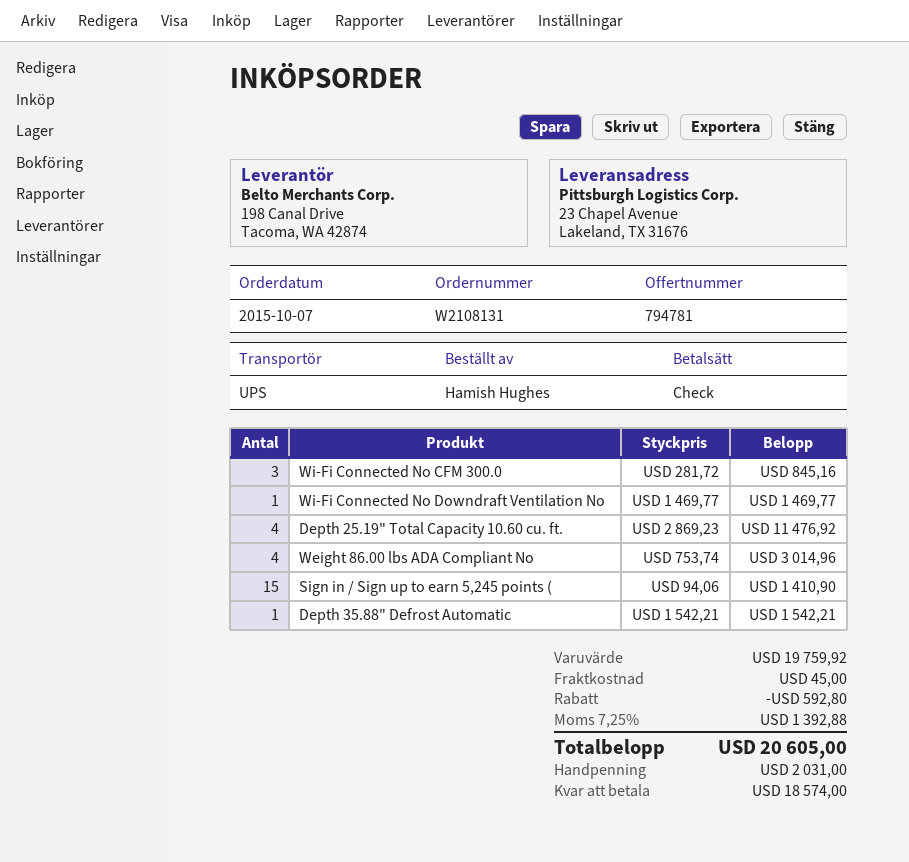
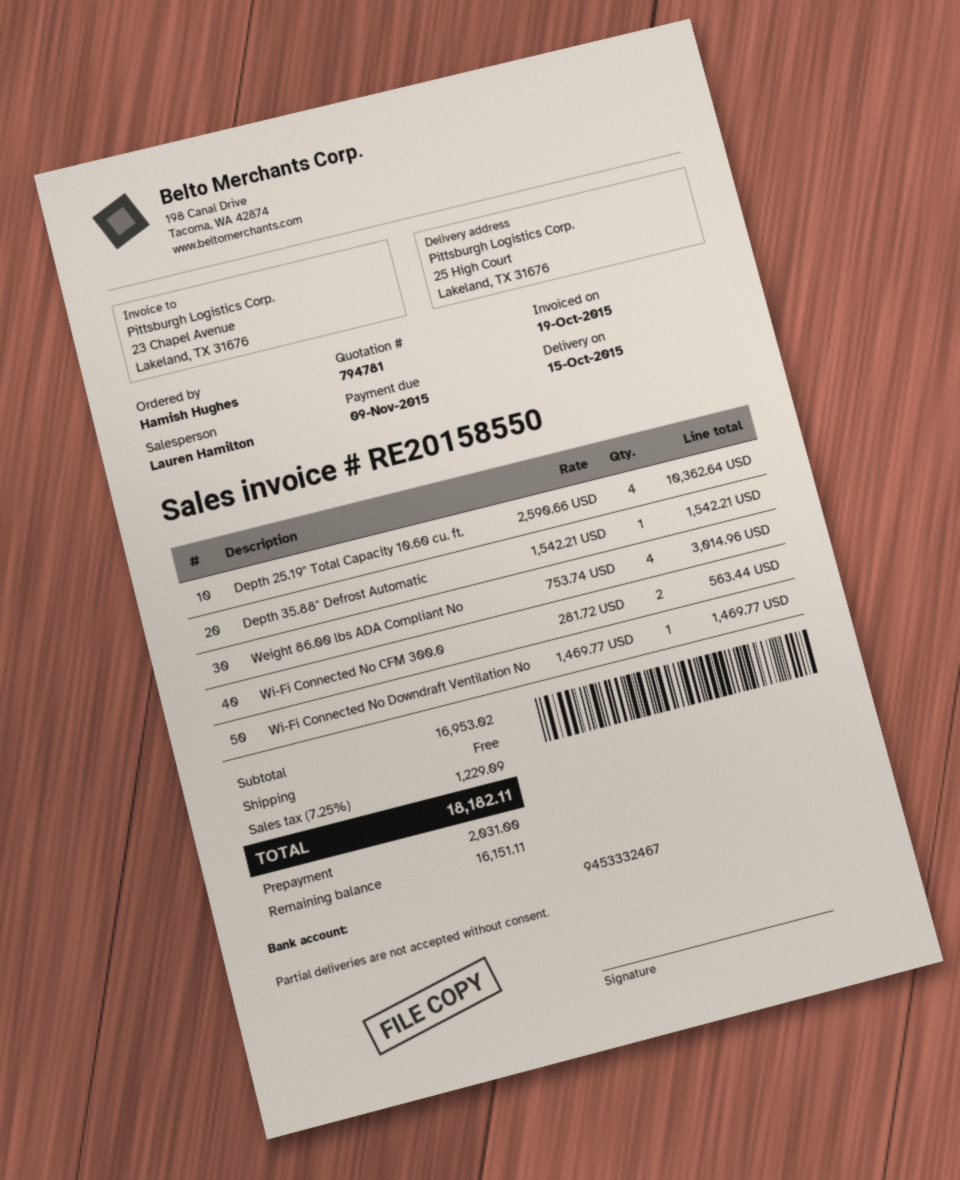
ship to: 23 Chapel Avenue, Lakeland, TX 31676 -> 25 High Court, Lakeland, TX 31676
Wi-Fi Connected No CFM 300.0: 3 x 281.72 = 845.16 -> 2 x 281.72 = 563.44
Depth 25.19" Total Capacity 10.60 cu. ft.: 4 x 2869.23 = 11476.92 -> 4 x 2590.66 = 10362.64
Sign in / Sign up to earn 5,245 points (: 15 x 94.06 = 1410.90 -> none
subtotal: 19759.92 -> 16953.02
discount: 592.80 -> none
shipping: 45.00 -> 0.00
tax: 7.25% = 1392.88 -> 7.25% = 1229.09
total: 20605.00 -> 18182.11
balance: 18574.00 -> 16151.11

